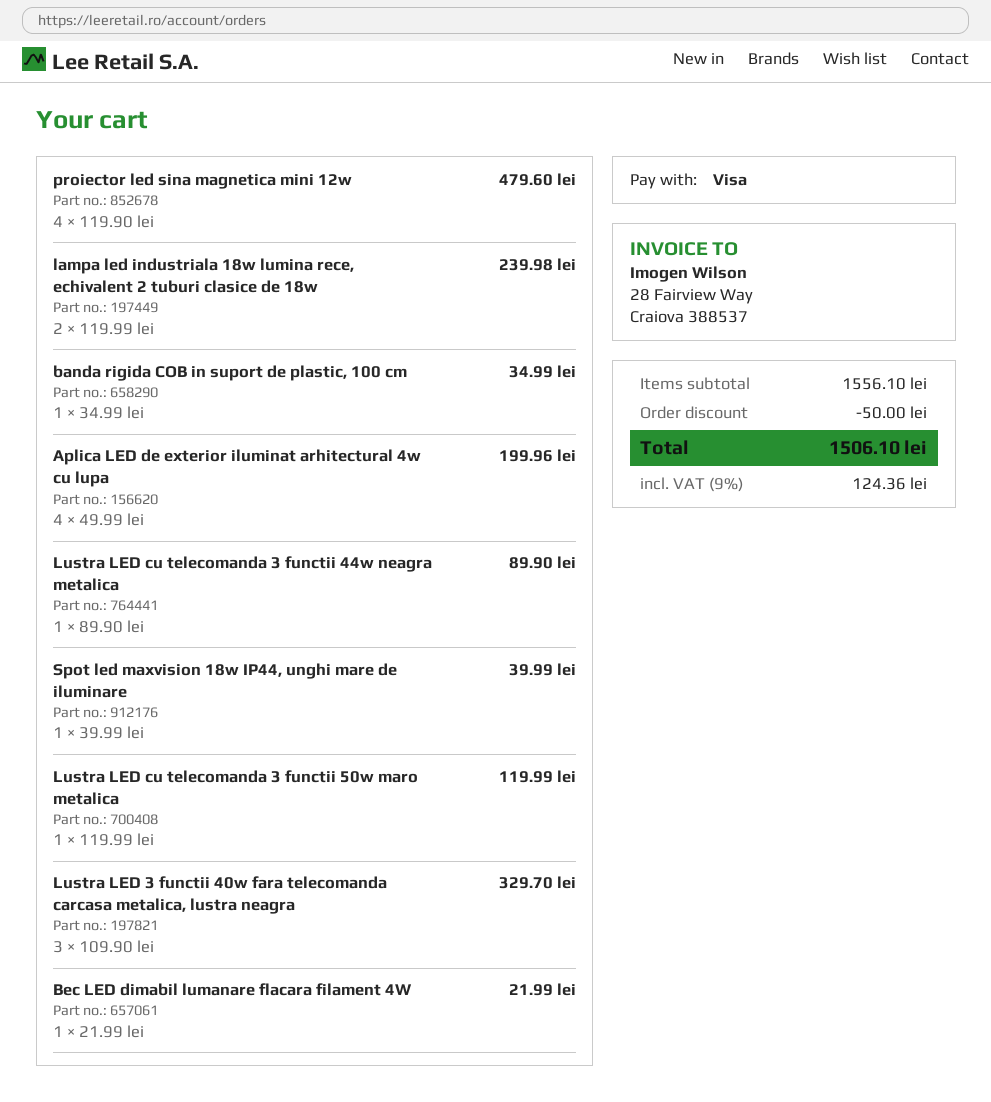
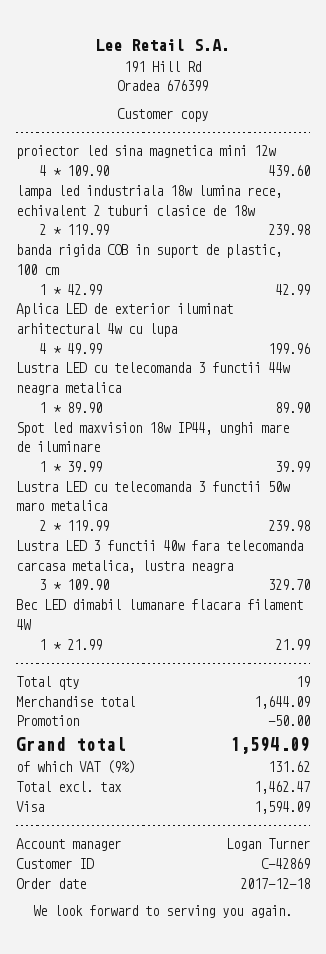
proiector led sina magnetica mini 12w: 4 x 119.90 = 479.60 -> 4 x 109.90 = 439.60
banda rigida COB in suport de plastic, 100 cm: 1 x 34.99 = 34.99 -> 1 x 42.99 = 42.99
Lustra LED cu telecomanda 3 functii 50w maro metalica: 1 x 119.99 = 119.99 -> 2 x 119.99 = 239.98
subtotal: 1556.10 -> 1644.09
tax: 9% = 124.36 -> 9% = 131.62
total: 1506.10 -> 1594.09

